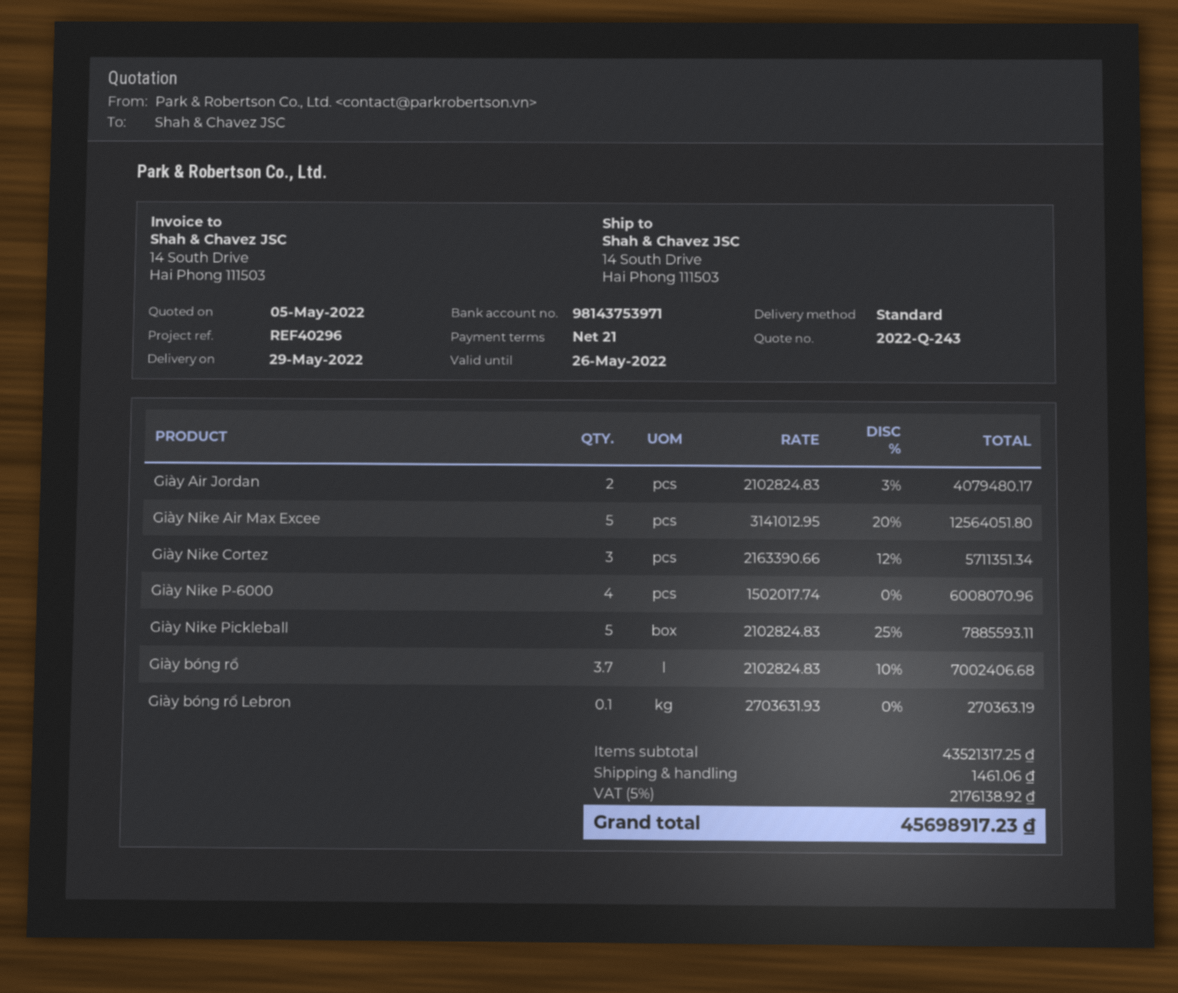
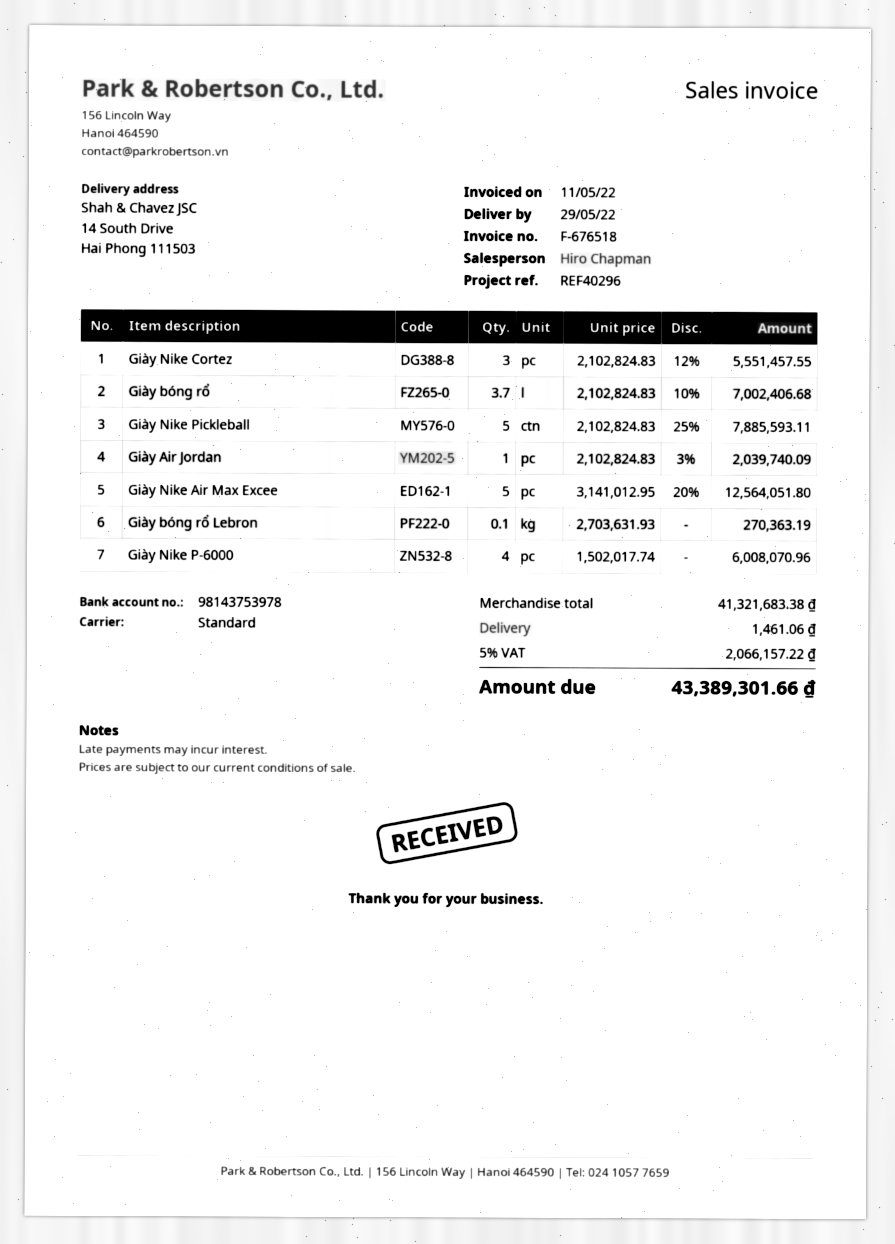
bank account: 98143753971 -> 98143753978
Giày Air Jordan: 2 x 2102824.83 - 3% = 4079480.17 -> 1 x 2102824.83 - 3% = 2039740.09
Giày Nike Cortez: 3 x 2163390.66 - 12% = 5711351.34 -> 3 x 2102824.83 - 12% = 5551457.55
subtotal: 43521317.25 -> 41321683.38
tax: 5% = 2176138.92 -> 5% = 2066157.22
total: 45698917.23 -> 43389301.66

